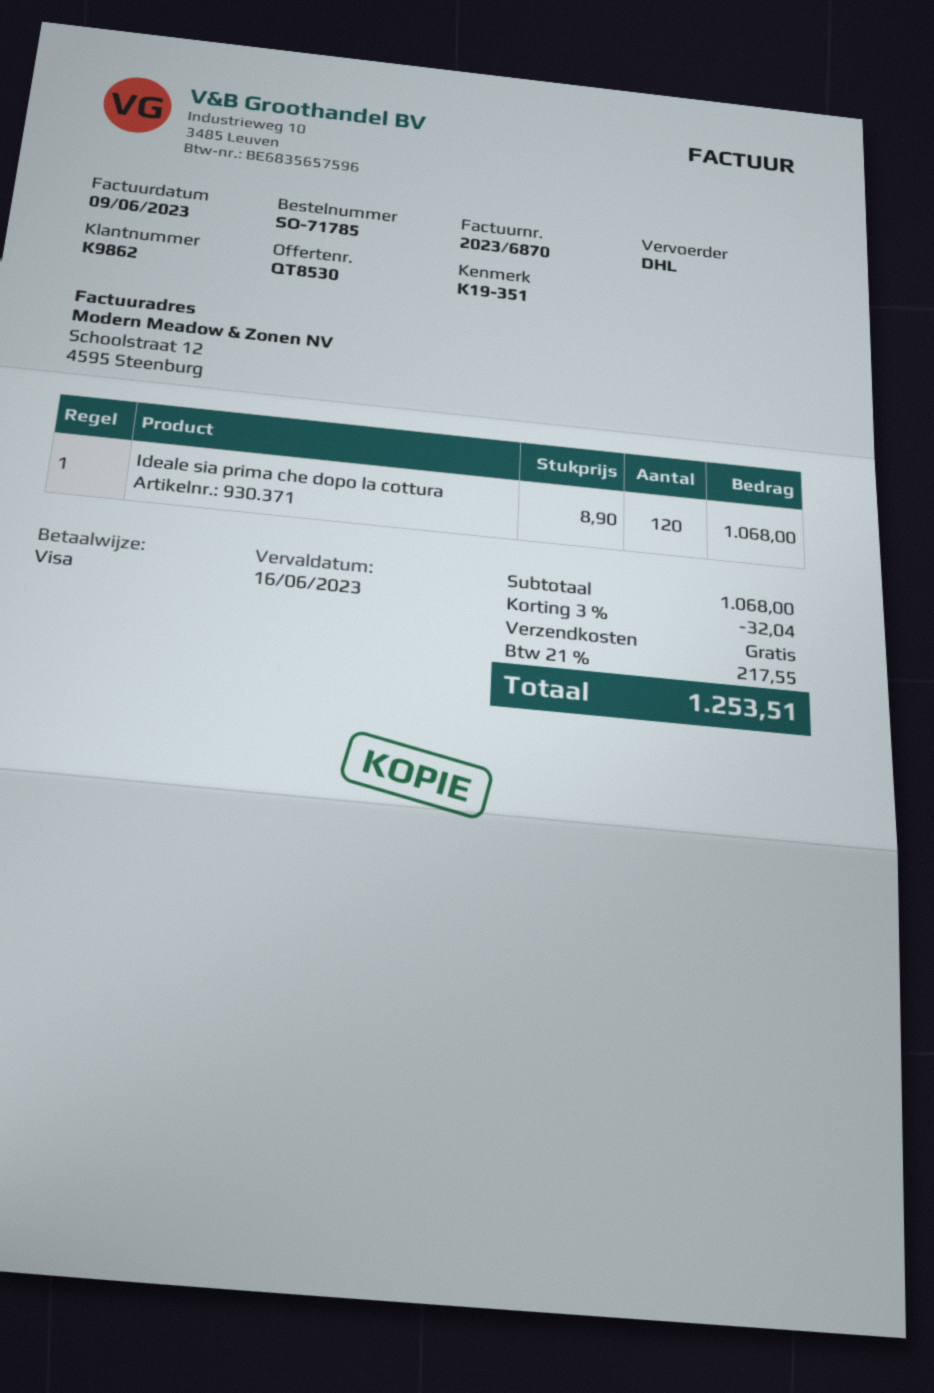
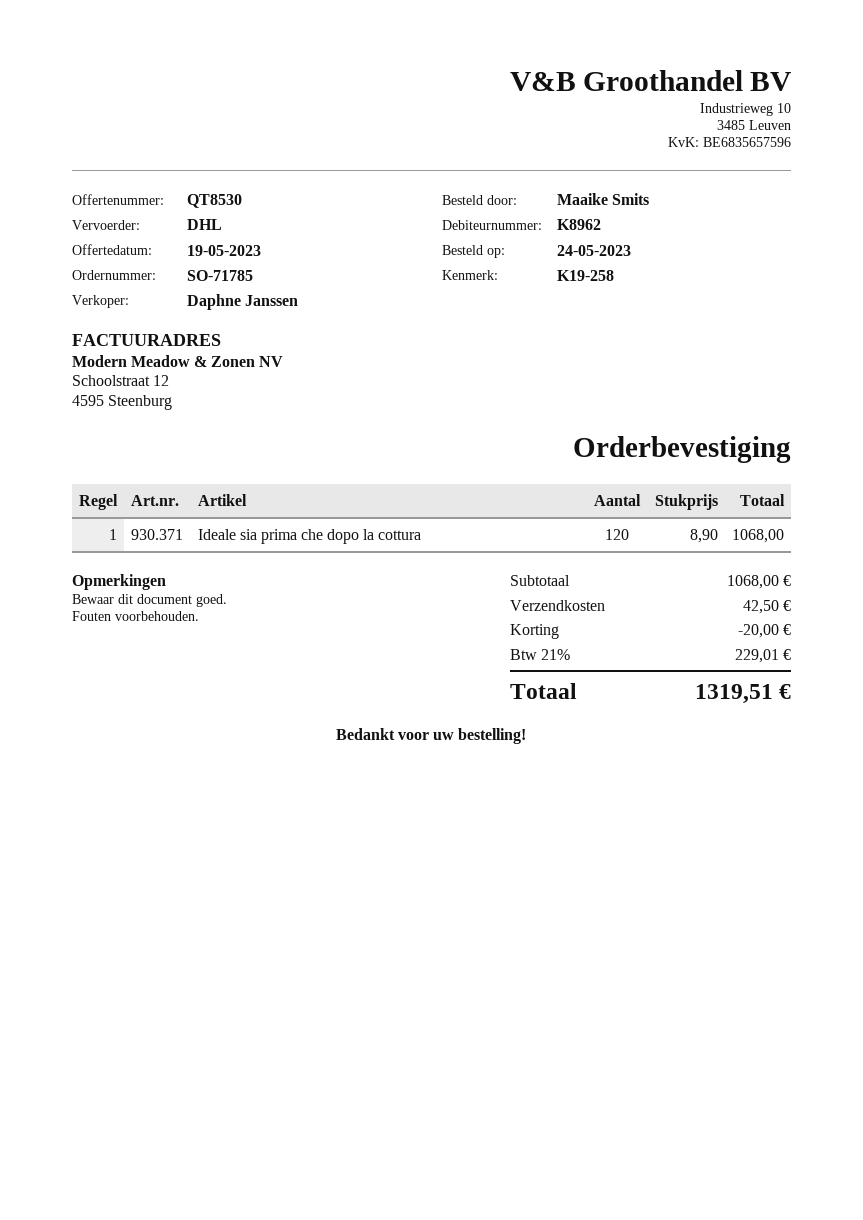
customer number: K9862 -> K8962
reference: K19-351 -> K19-258
discount: 32.04 -> 20.00
shipping: 0.00 -> 42.50
tax: 21% = 217.55 -> 21% = 229.01
total: 1253.51 -> 1319.51

